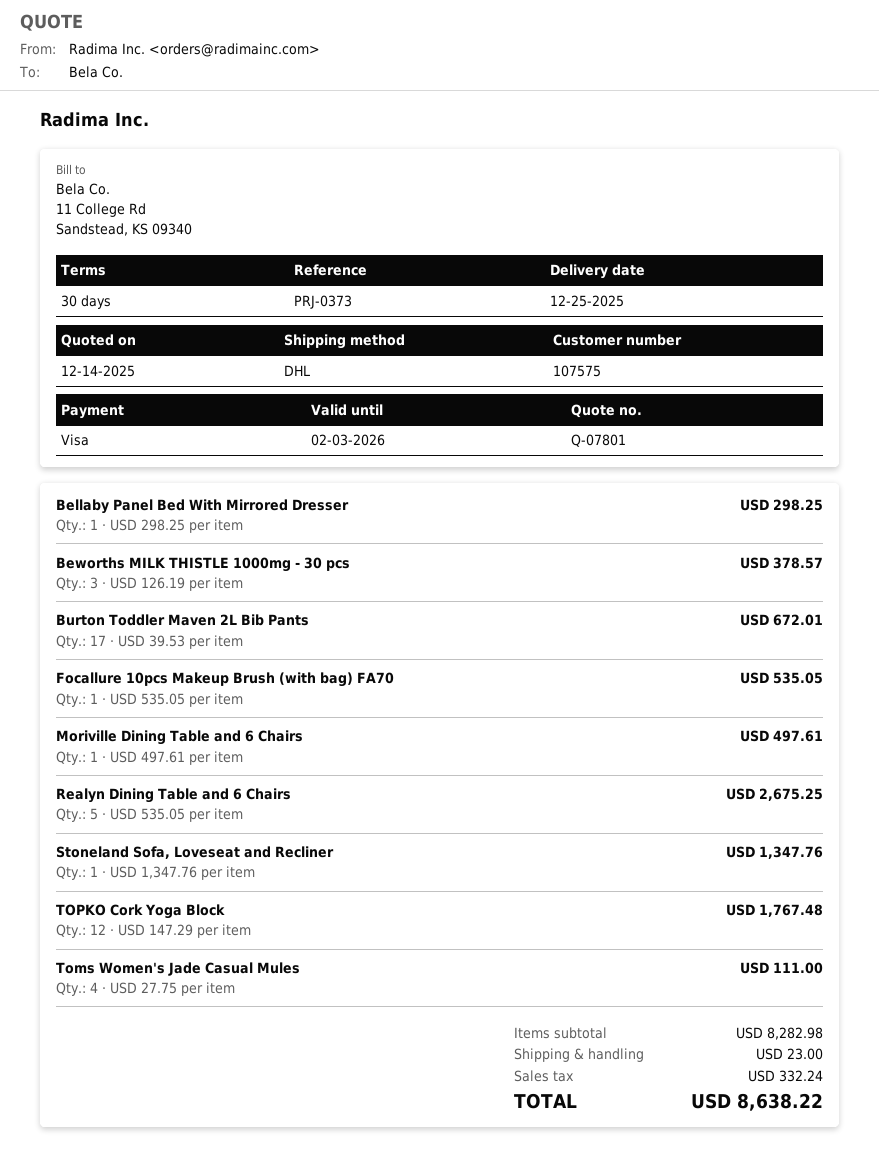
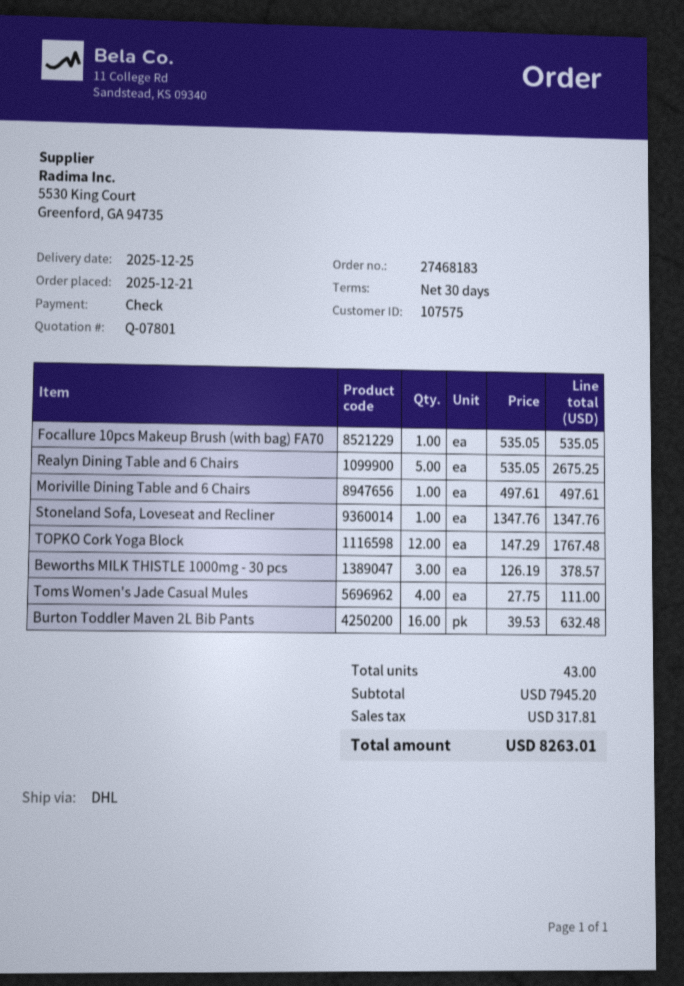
payment method: Visa -> cheque
Bellaby Panel Bed With Mirrored Dresser: 1 x 298.25 = 298.25 -> none
Burton Toddler Maven 2L Bib Pants: 17 x 39.53 = 672.01 -> 16 x 39.53 = 632.48
subtotal: 8282.98 -> 7945.20
shipping: 23.00 -> none
tax: 332.24 -> 317.81
total: 8638.22 -> 8263.01

